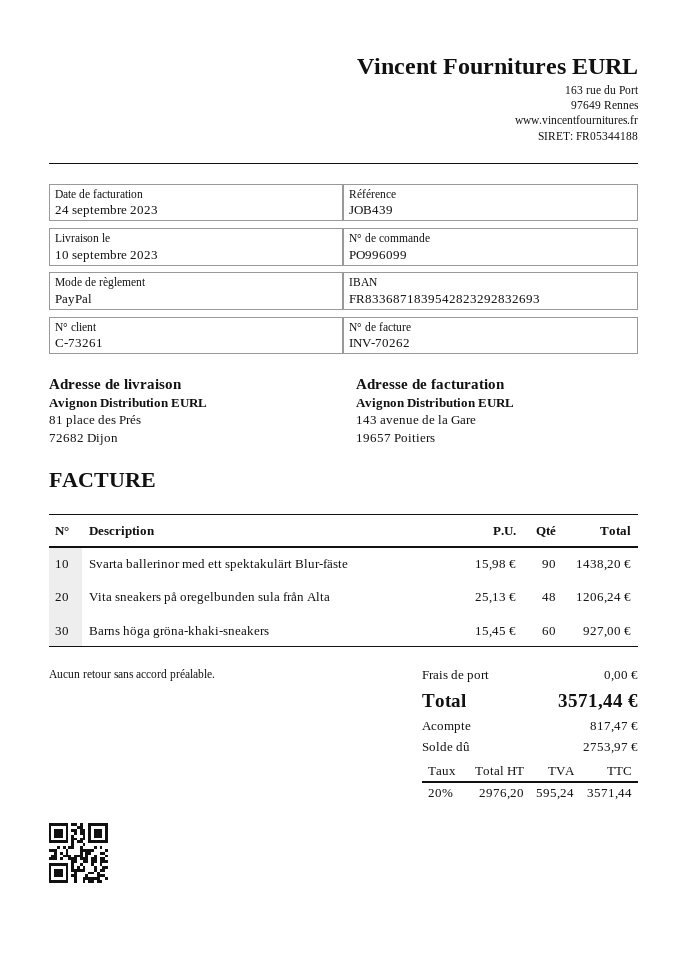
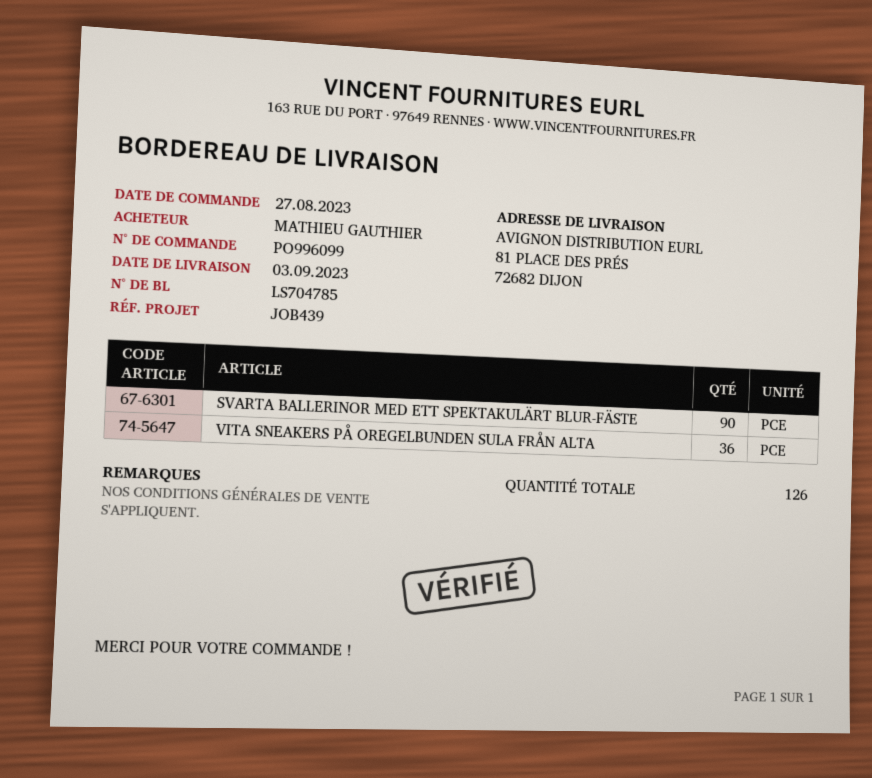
delivery date: 2023-09-10 -> 2023-09-03
Vita sneakers på oregelbunden sula från Alta: 48 -> 36
Barns höga gröna-khaki-sneakers: 60 -> none

